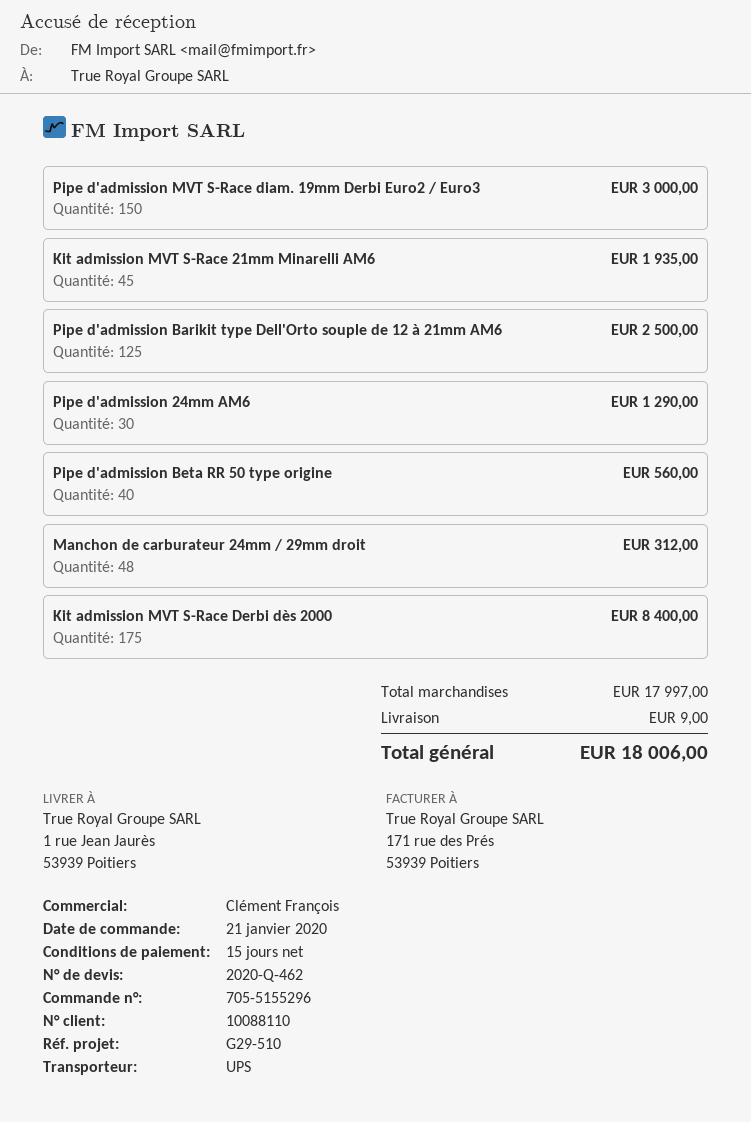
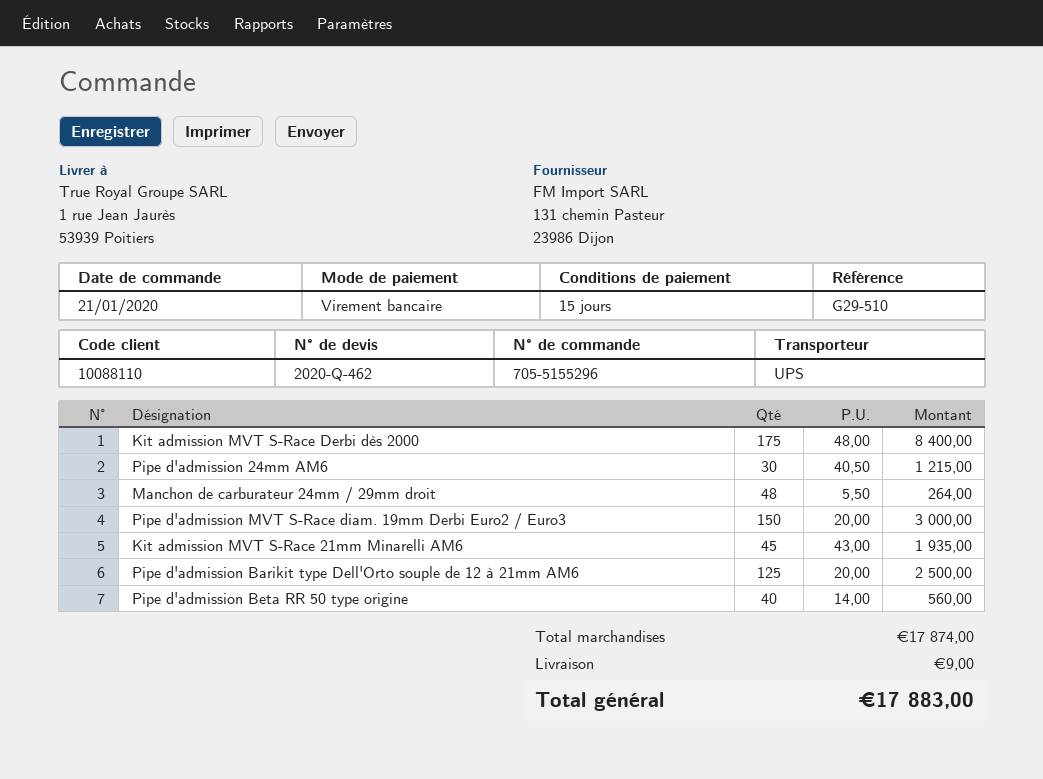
Pipe d'admission 24mm AM6: 30 for 1290.00 -> 30 for 1215.00
Manchon de carburateur 24mm / 29mm droit: 48 for 312.00 -> 48 for 264.00
subtotal: 17997.00 -> 17874.00
total: 18006.00 -> 17883.00

